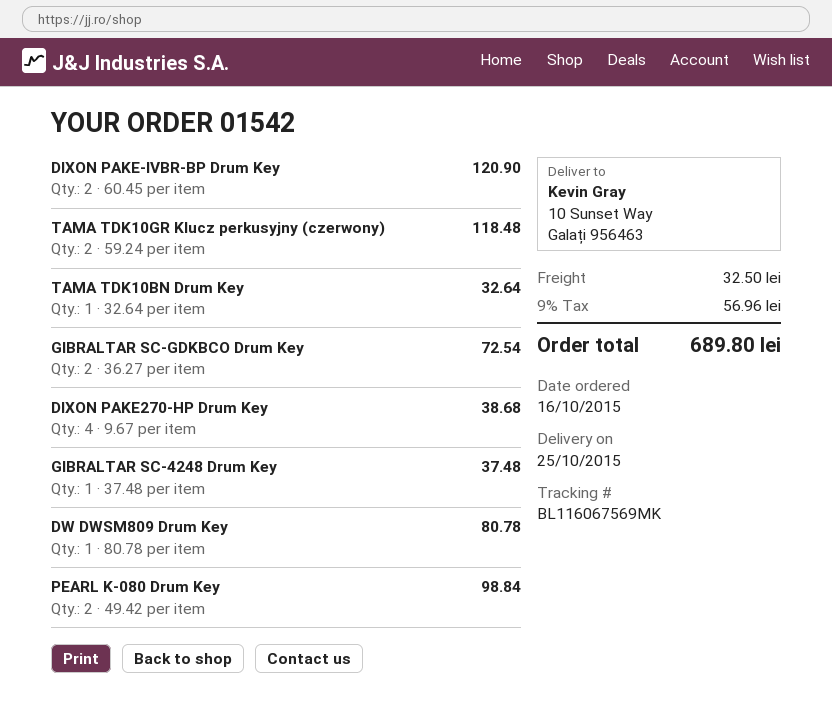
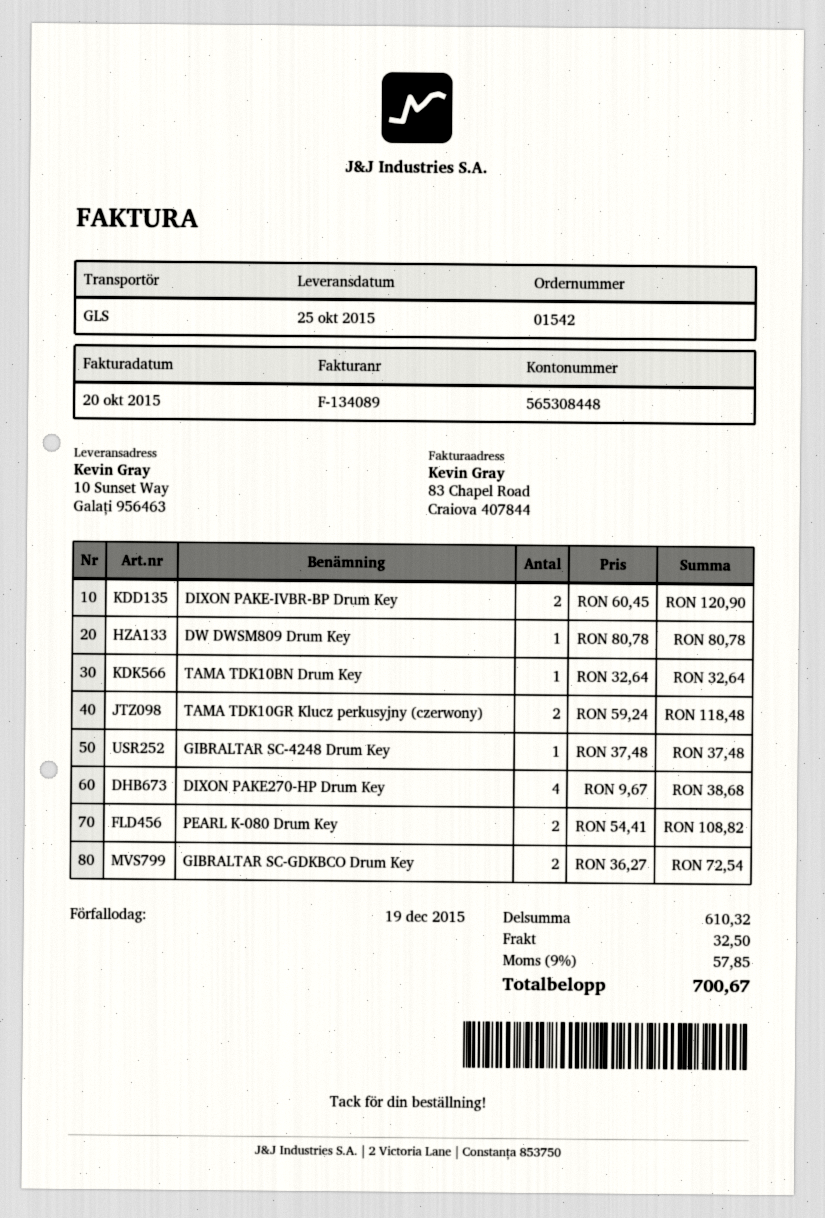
PEARL K-080 Drum Key: 2 x 49.42 = 98.84 -> 2 x 54.41 = 108.82
tax: 9% = 56.96 -> 9% = 57.85
total: 689.80 -> 700.67

